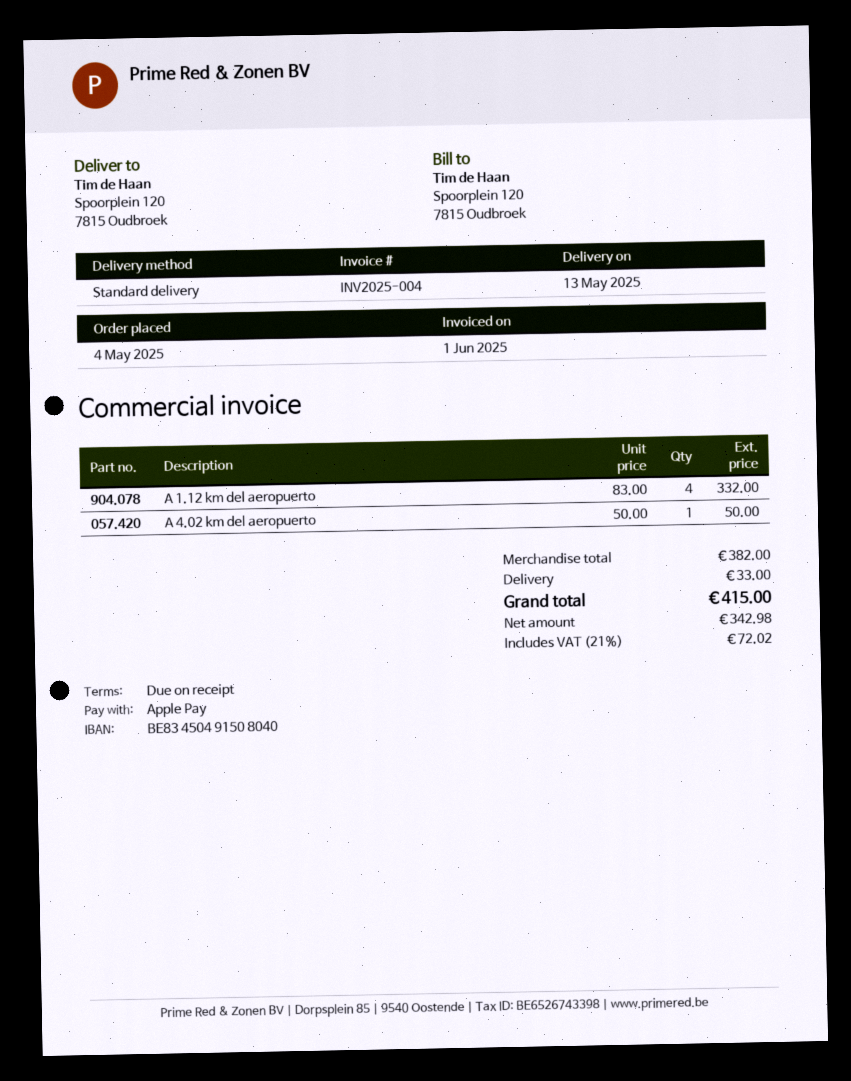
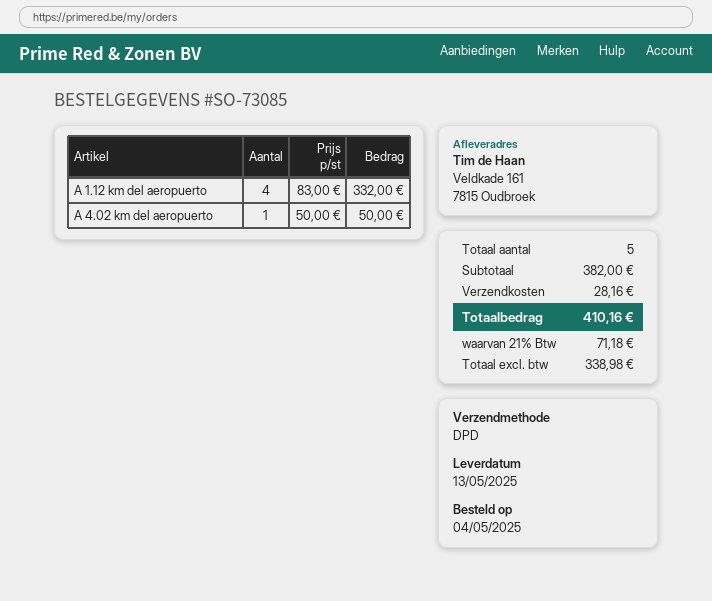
shipping method: standard -> DPD
ship to: Spoorplein 120, 7815 Oudbroek -> Veldkade 161, 7815 Oudbroek
shipping: 33.00 -> 28.16
net: 342.98 -> 338.98
tax: 21% = 72.02 -> 21% = 71.18
total: 415.00 -> 410.16

